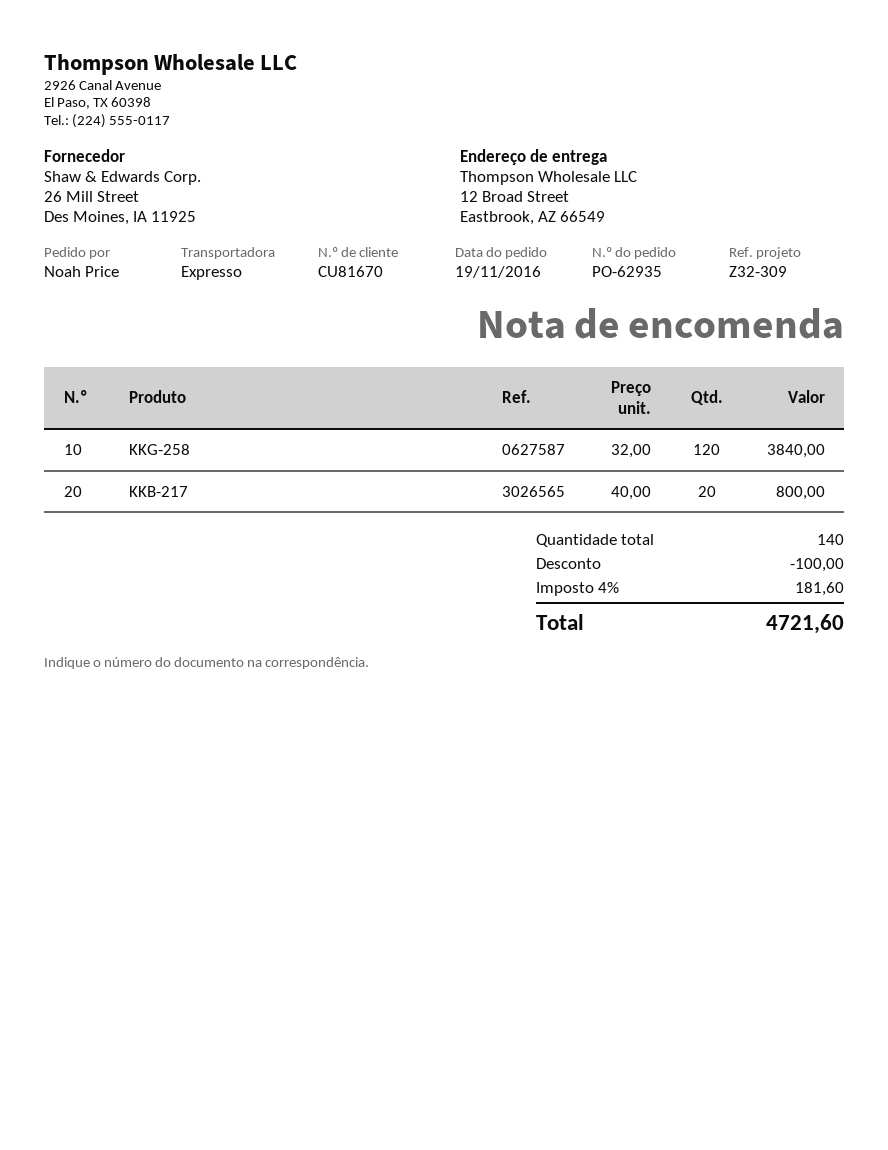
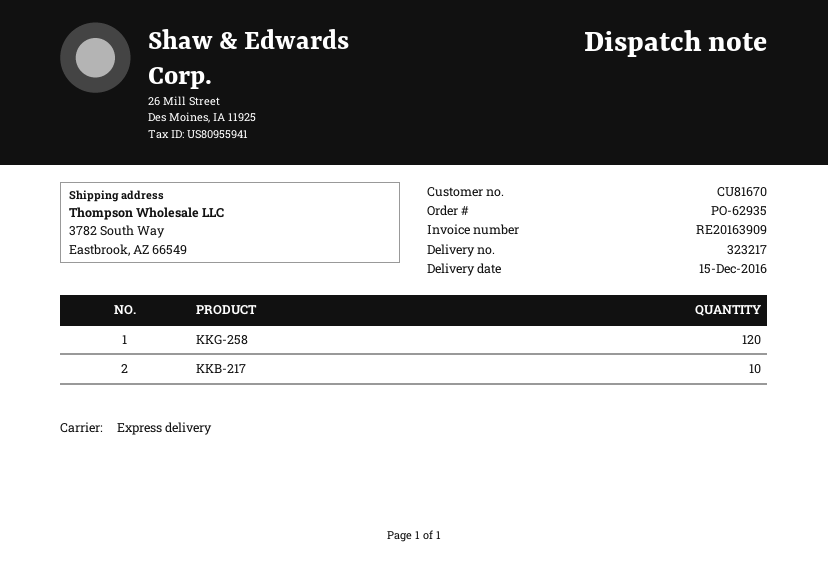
ship to: 12 Broad Street, Eastbrook, AZ 66549 -> 3782 South Way, Eastbrook, AZ 66549
KKB-217: 20 -> 10

